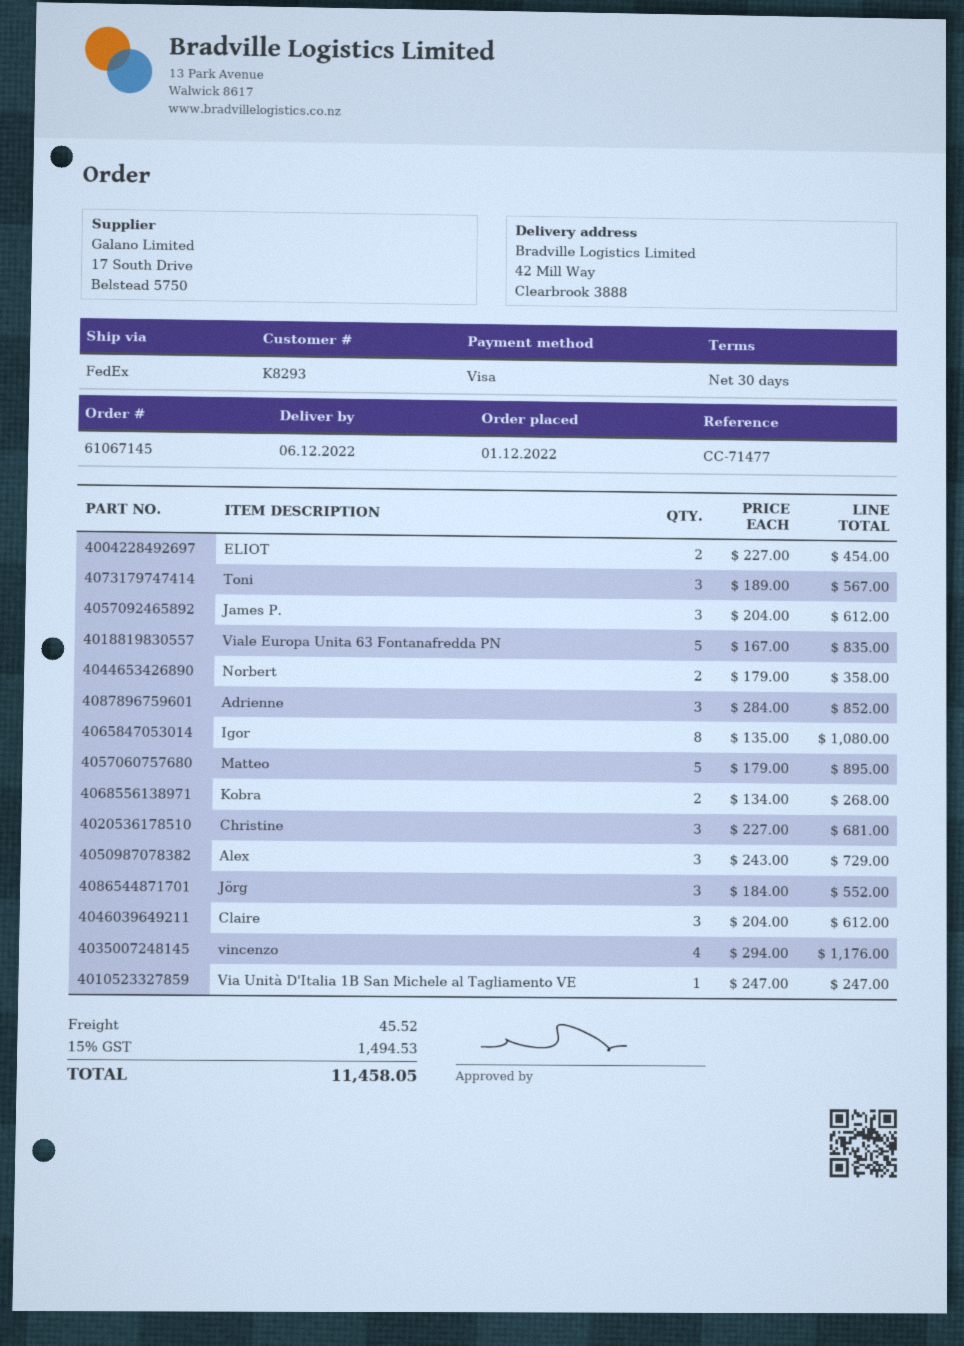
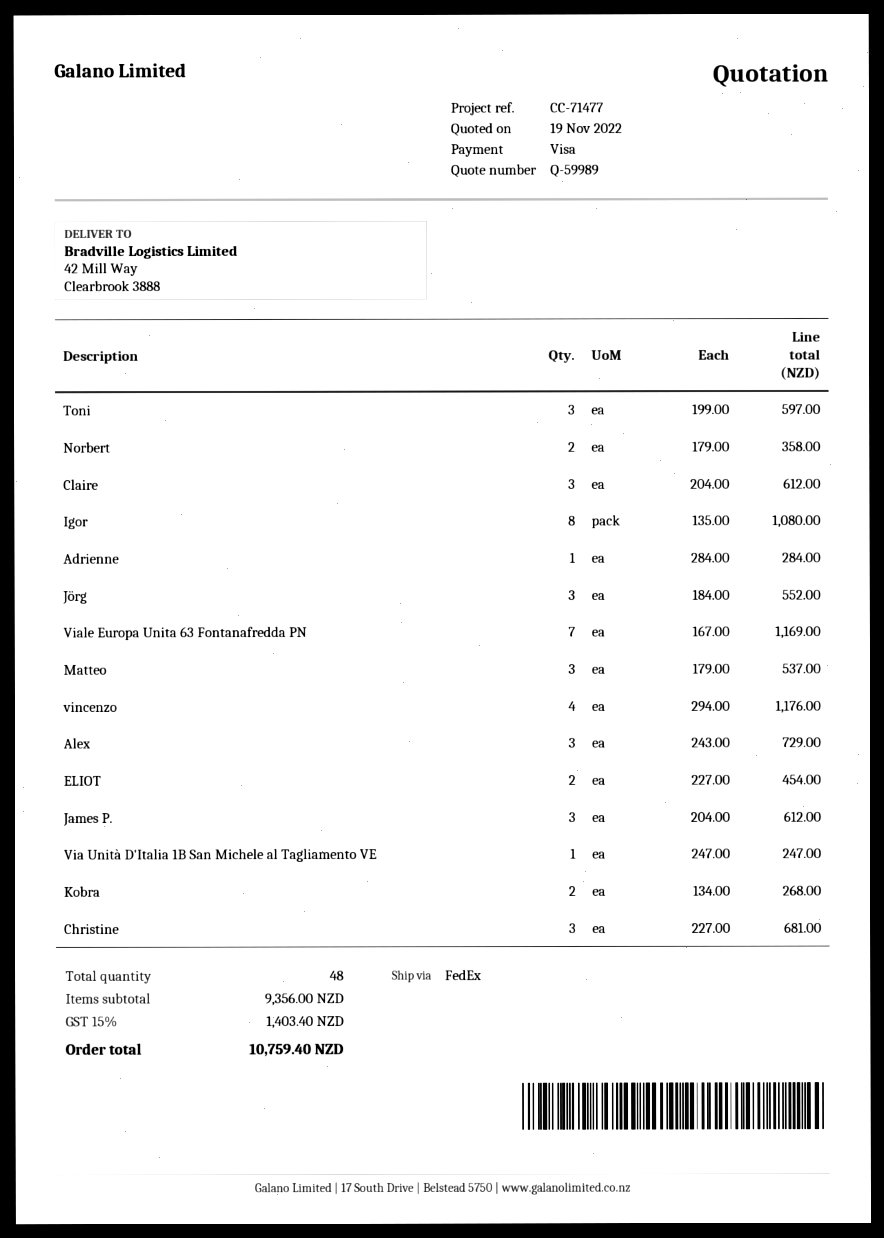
Toni: 3 x 189.00 = 567.00 -> 3 x 199.00 = 597.00
Viale Europa Unita 63 Fontanafredda PN: 5 x 167.00 = 835.00 -> 7 x 167.00 = 1169.00
Adrienne: 3 x 284.00 = 852.00 -> 1 x 284.00 = 284.00
Matteo: 5 x 179.00 = 895.00 -> 3 x 179.00 = 537.00
shipping: 45.52 -> none
tax: 15% = 1494.53 -> 15% = 1403.40
total: 11458.05 -> 10759.40

